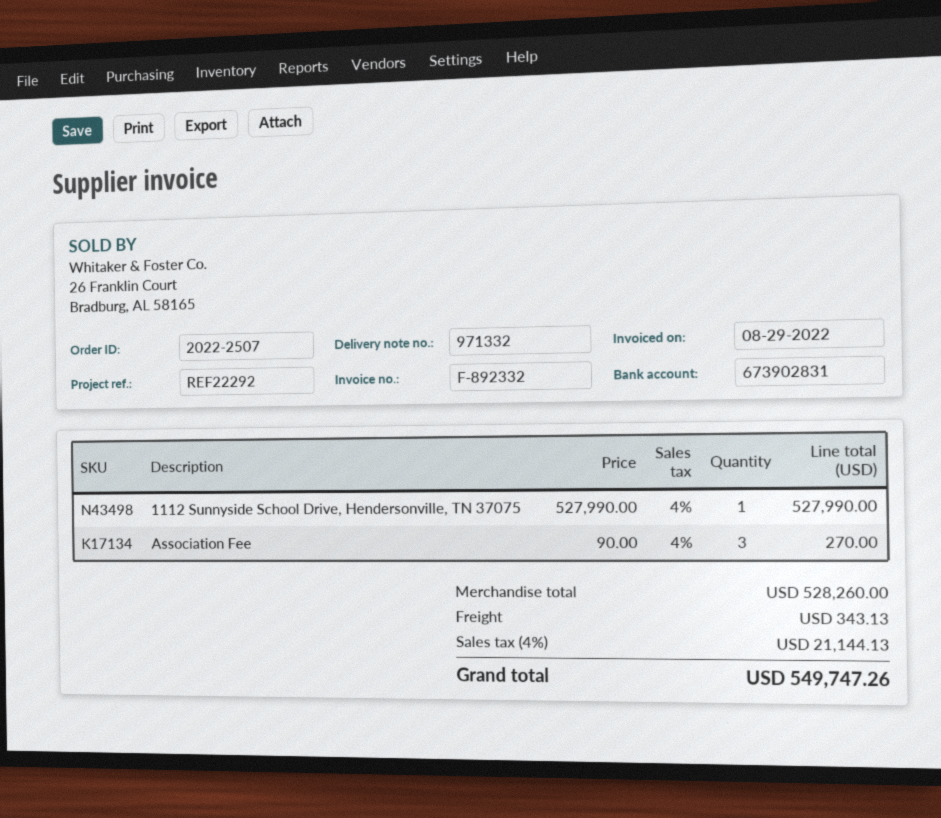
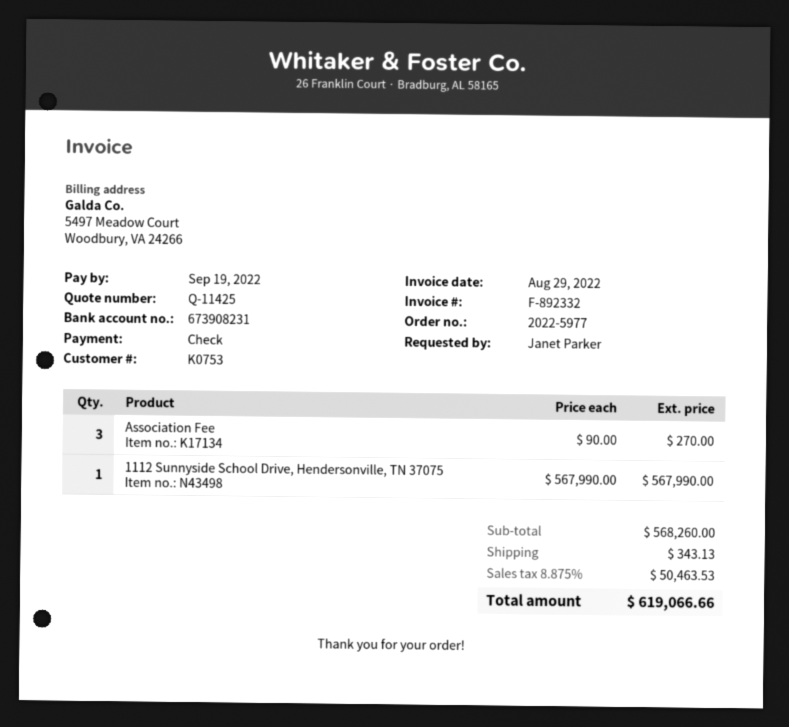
order number: 2022-2507 -> 2022-5977
bank account: 673902831 -> 673908231
1112 Sunnyside School Drive, Hendersonville, TN 37075: 1 x 527990.00 = 527990.00 -> 1 x 567990.00 = 567990.00
subtotal: 528260.00 -> 568260.00
tax: 4% = 21144.13 -> 8.875% = 50463.53
total: 549747.26 -> 619066.66

